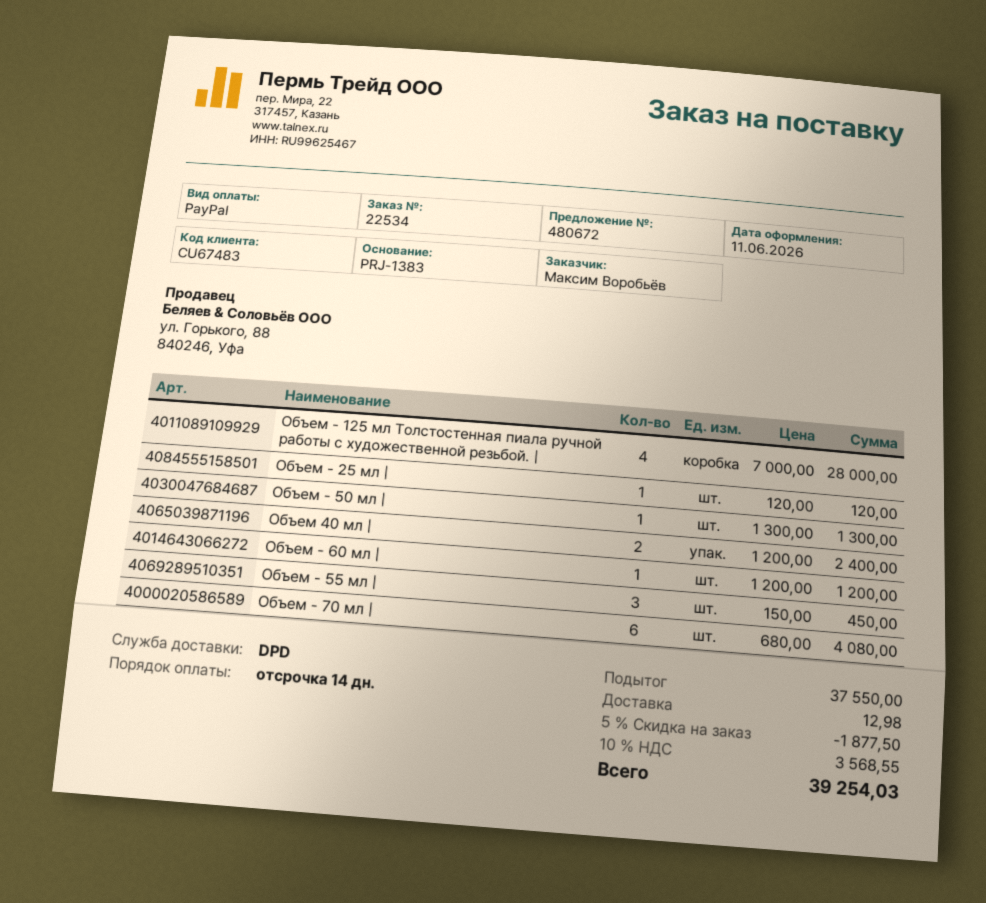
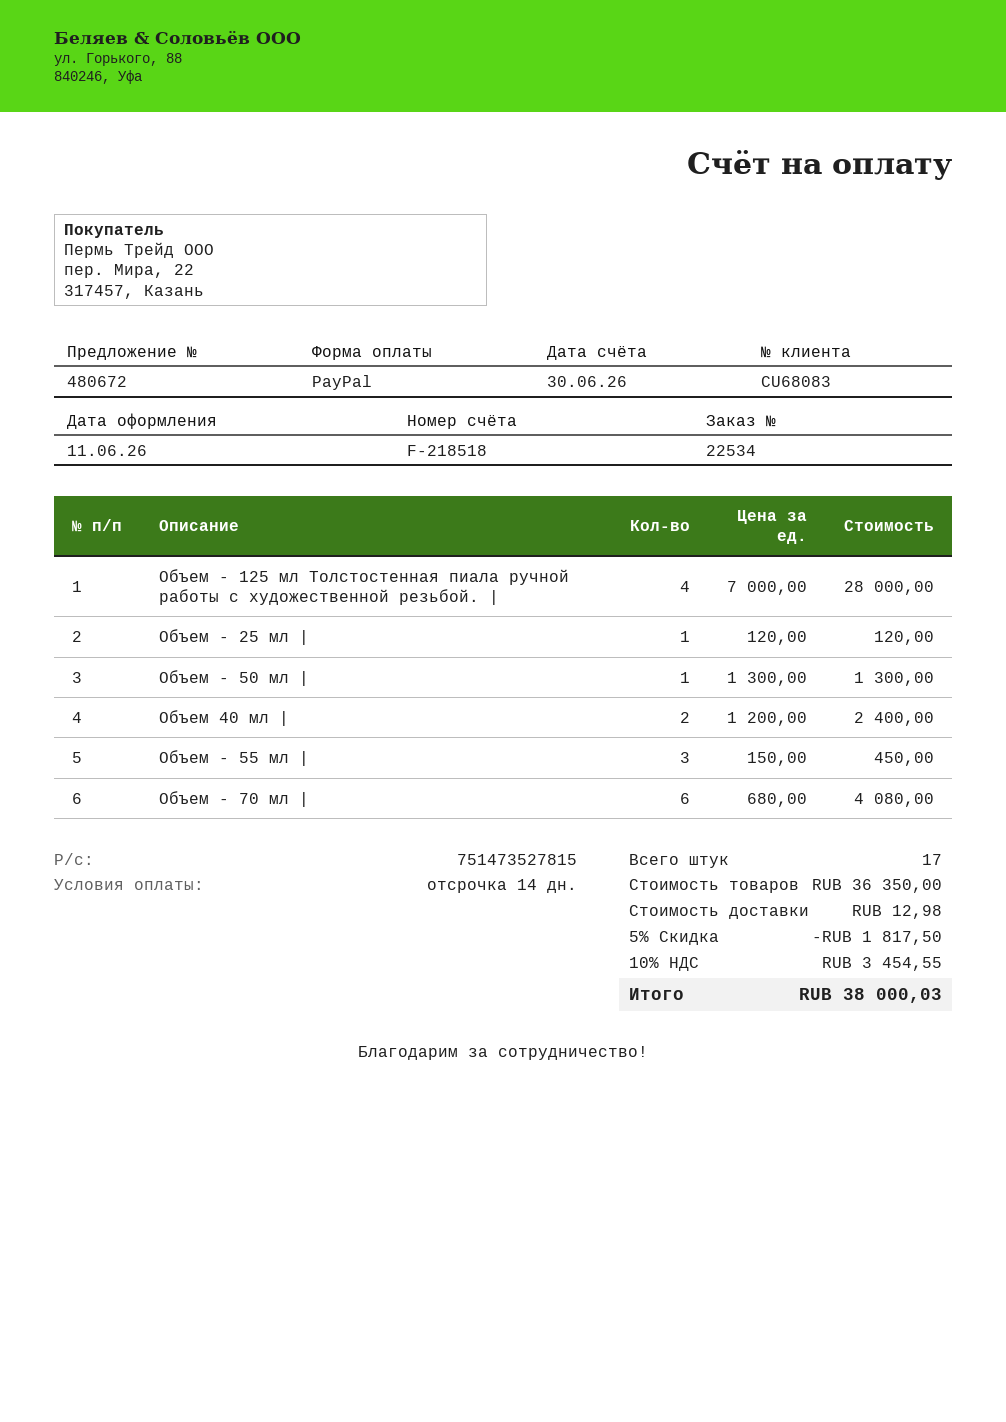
customer number: CU67483 -> CU68083
Объем - 60 мл |: 1 x 1200.00 = 1200.00 -> none
subtotal: 37550.00 -> 36350.00
discount: 5% = 1877.50 -> 5% = 1817.50
tax: 10% = 3568.55 -> 10% = 3454.55
total: 39254.03 -> 38000.03

